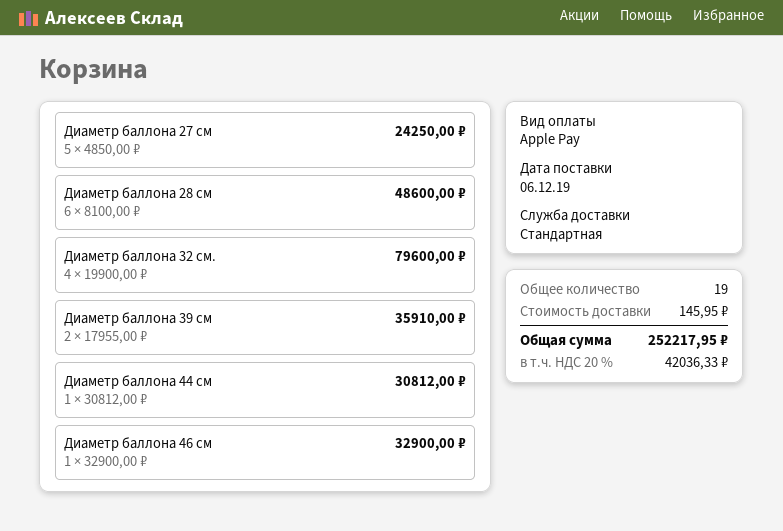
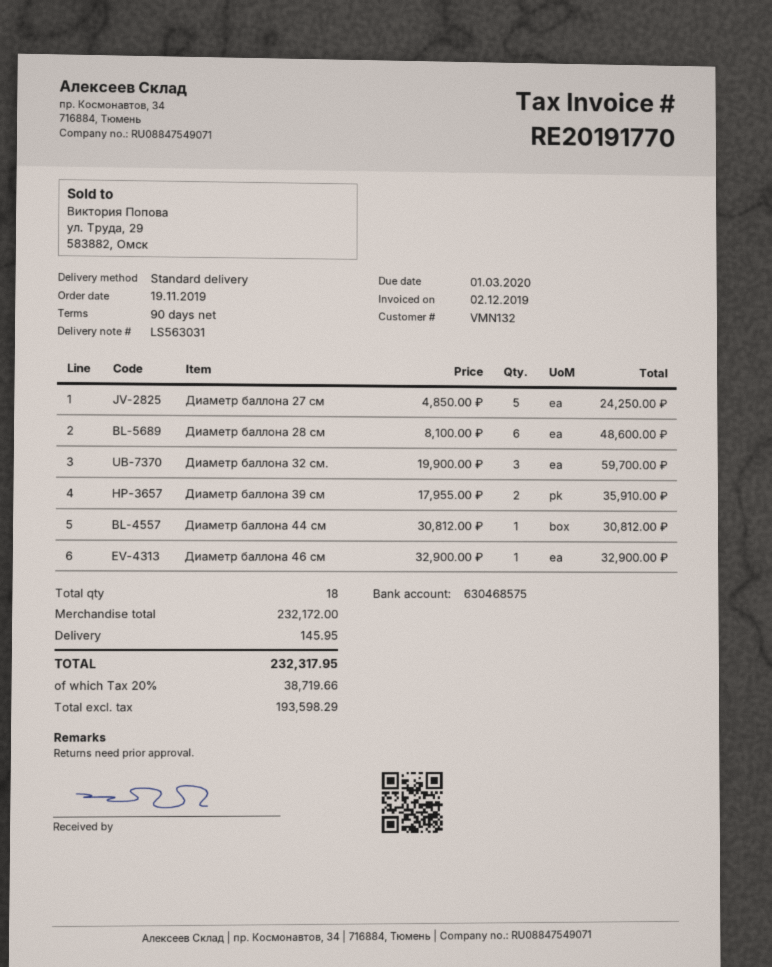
Диаметр баллона 32 см.: 4 x 19900.00 = 79600.00 -> 3 x 19900.00 = 59700.00
total quantity: 19 -> 18
tax: 20% = 42036.33 -> 20% = 38719.66
total: 252217.95 -> 232317.95

